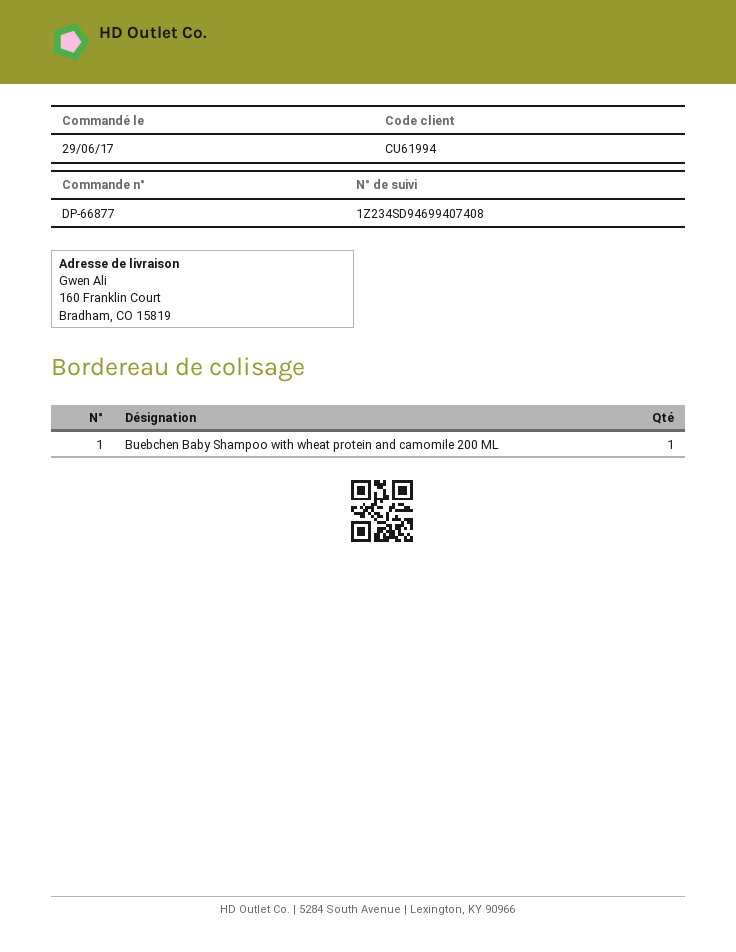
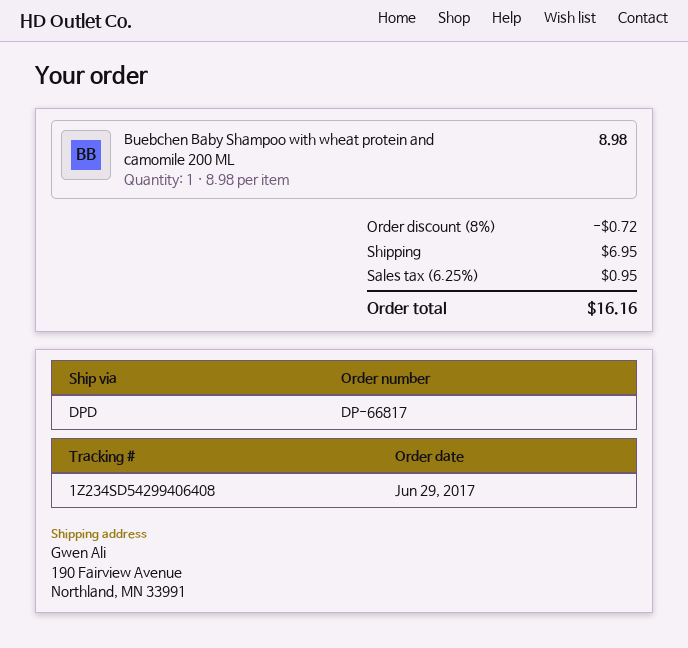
order number: DP-66877 -> DP-66817
tracking number: 1Z234SD94699407408 -> 1Z234SD54299406408
ship to: 160 Franklin Court, Bradham, CO 15819 -> 190 Fairview Avenue, Northland, MN 33991

